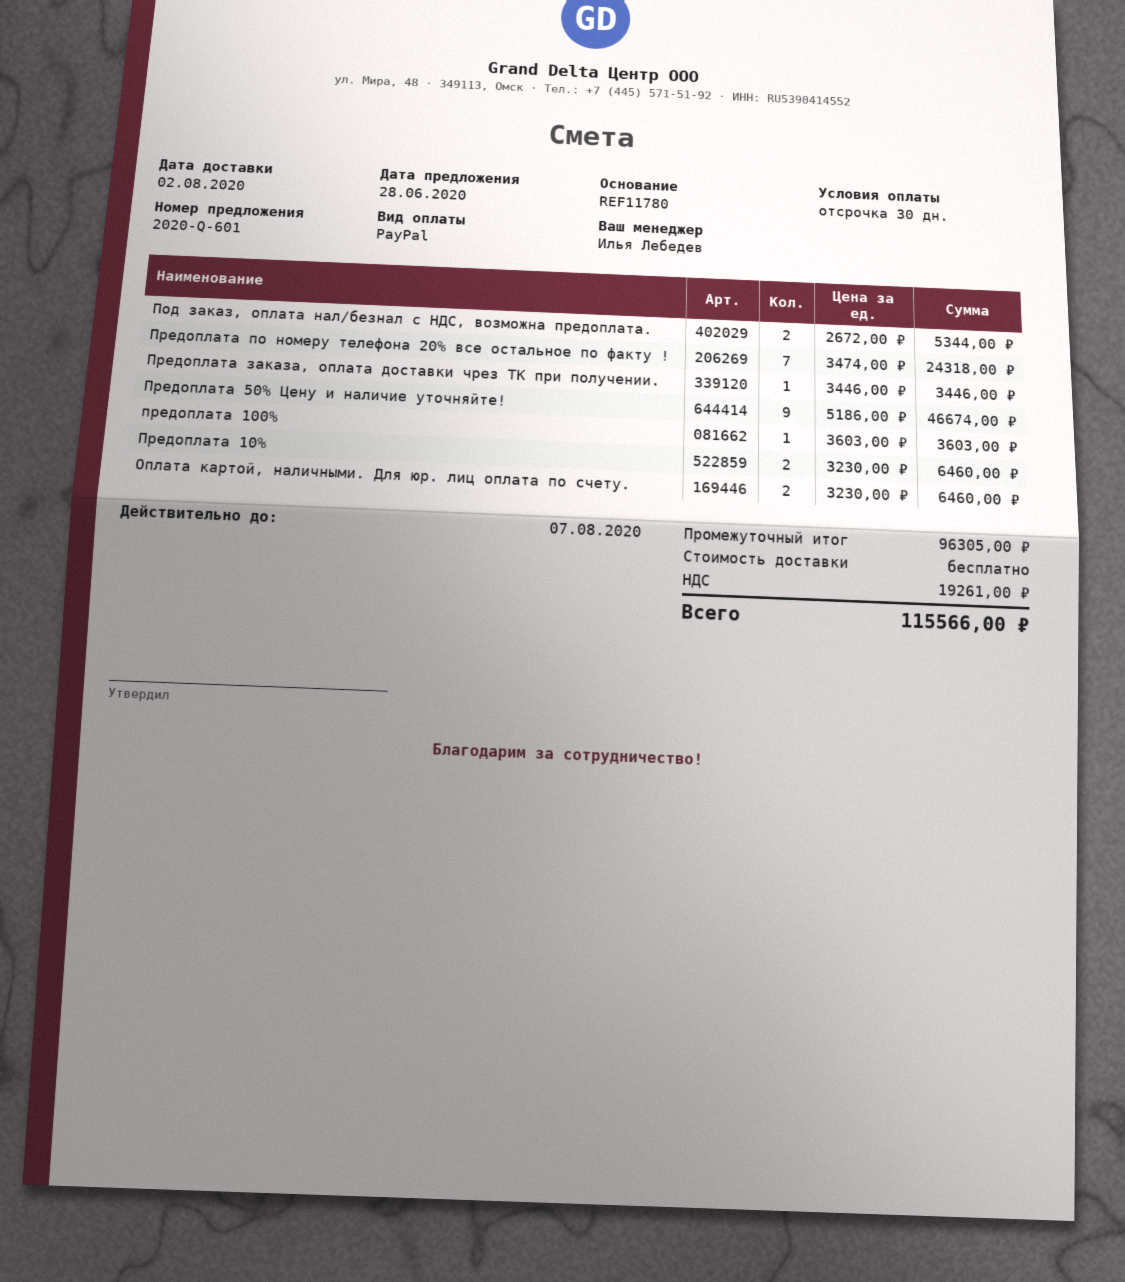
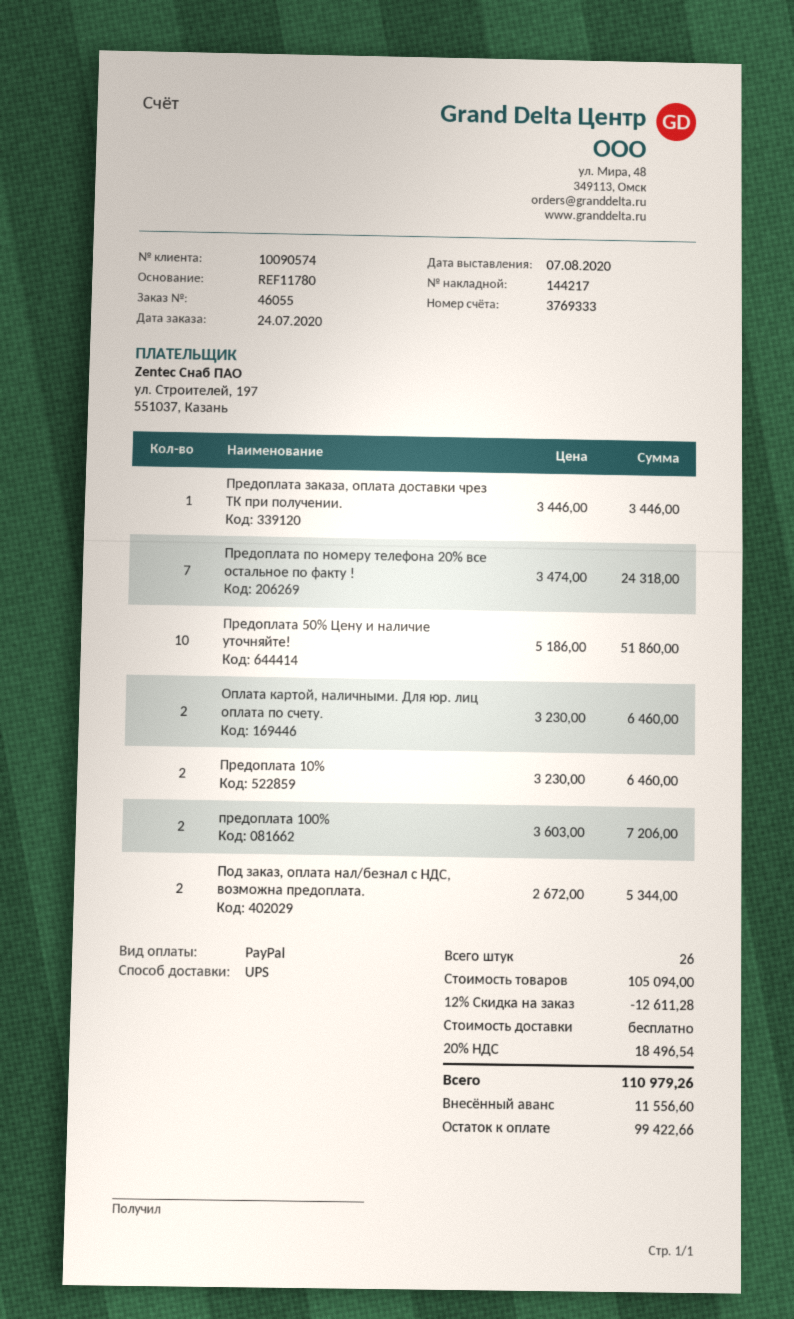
Предоплата 50% Цену и наличие уточняйте!: 9 x 5186.00 = 46674.00 -> 10 x 5186.00 = 51860.00
предоплата 100%: 1 x 3603.00 = 3603.00 -> 2 x 3603.00 = 7206.00
subtotal: 96305.00 -> 105094.00
discount: none -> 12% = 12611.28
tax: 19261.00 -> 18496.54
total: 115566.00 -> 110979.26

